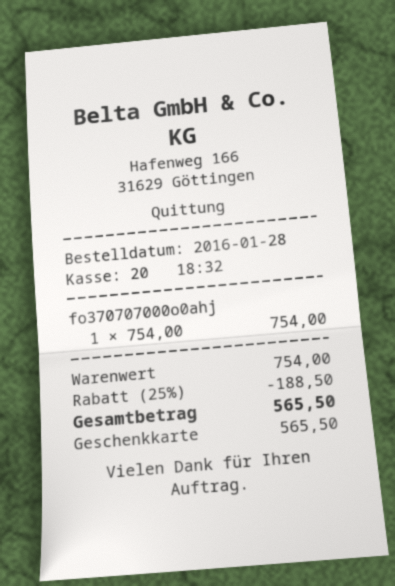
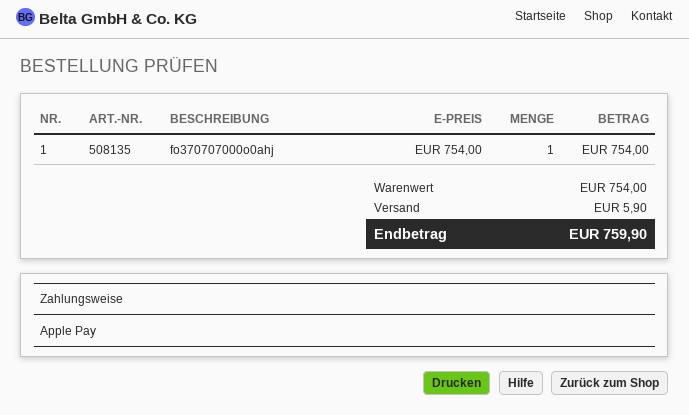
payment method: gift card -> Apple Pay
discount: 25% = 188.50 -> none
shipping: none -> 5.90
total: 565.50 -> 759.90

